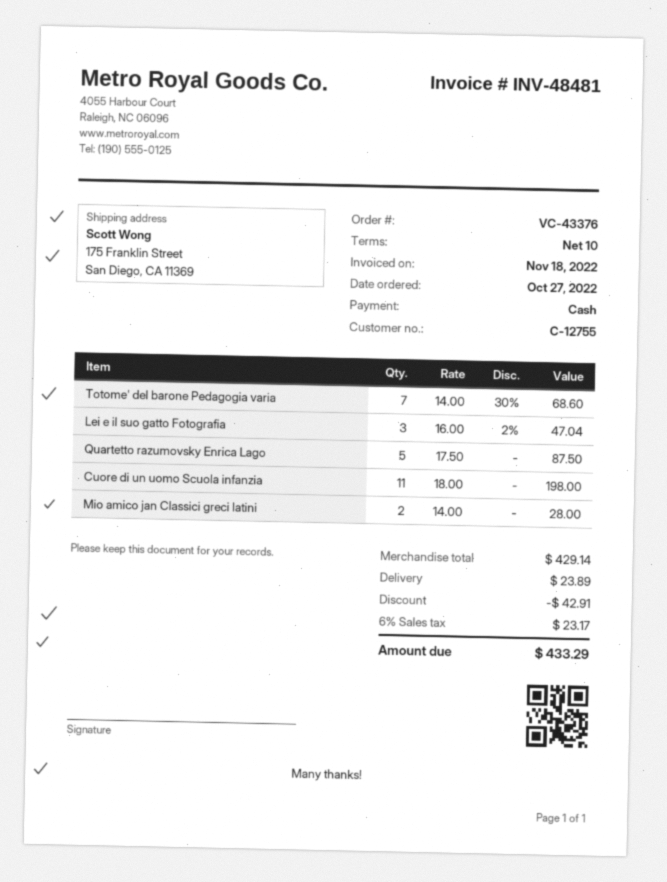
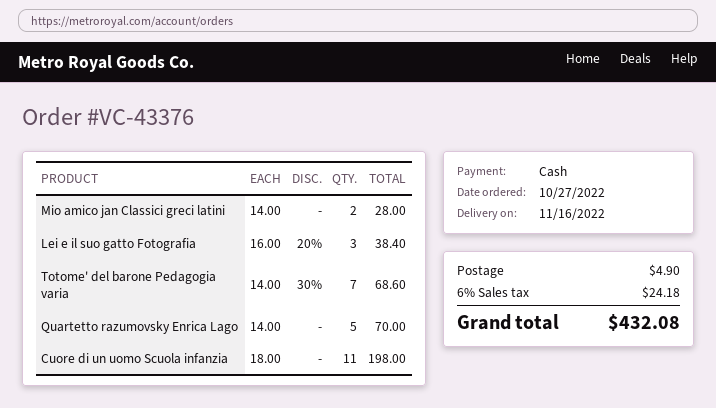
Lei e il suo gatto Fotografia: 3 x 16.00 - 2% = 47.04 -> 3 x 16.00 - 20% = 38.40
Quartetto razumovsky Enrica Lago: 5 x 17.50 = 87.50 -> 5 x 14.00 = 70.00
discount: 42.91 -> none
shipping: 23.89 -> 4.90
tax: 6% = 23.17 -> 6% = 24.18
total: 433.29 -> 432.08

